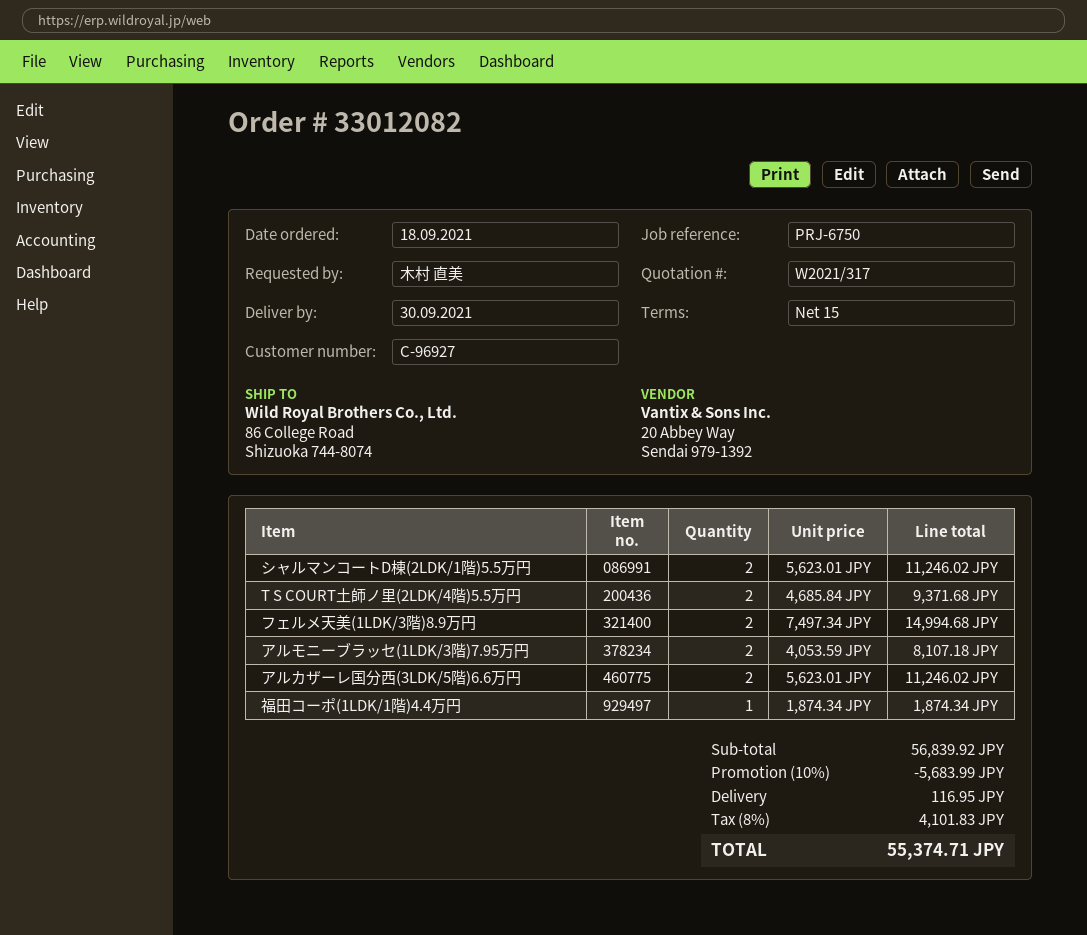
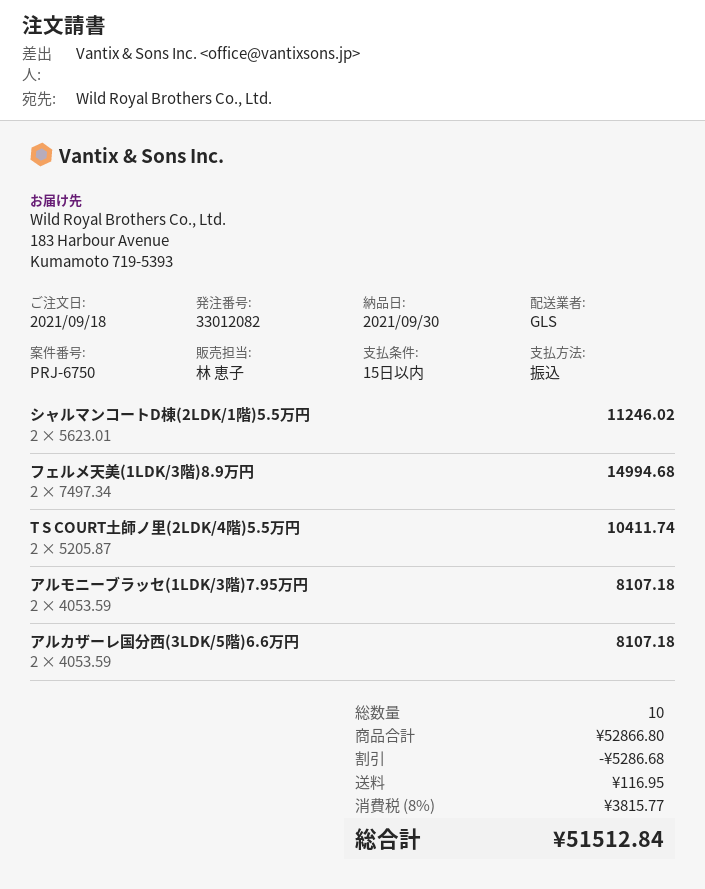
ship to: 86 College Road, Shizuoka 744-8074 -> 183 Harbour Avenue, Kumamoto 719-5393
T S COURT土師ノ里(2LDK/4階)5.5万円: 2 x 4685.84 = 9371.68 -> 2 x 5205.87 = 10411.74
アルカザーレ国分西(3LDK/5階)6.6万円: 2 x 5623.01 = 11246.02 -> 2 x 4053.59 = 8107.18
福田コーポ(1LDK/1階)4.4万円: 1 x 1874.34 = 1874.34 -> none
subtotal: 56839.92 -> 52866.80
discount: 5683.99 -> 5286.68
tax: 8% = 4101.83 -> 8% = 3815.77
total: 55374.71 -> 51512.84

